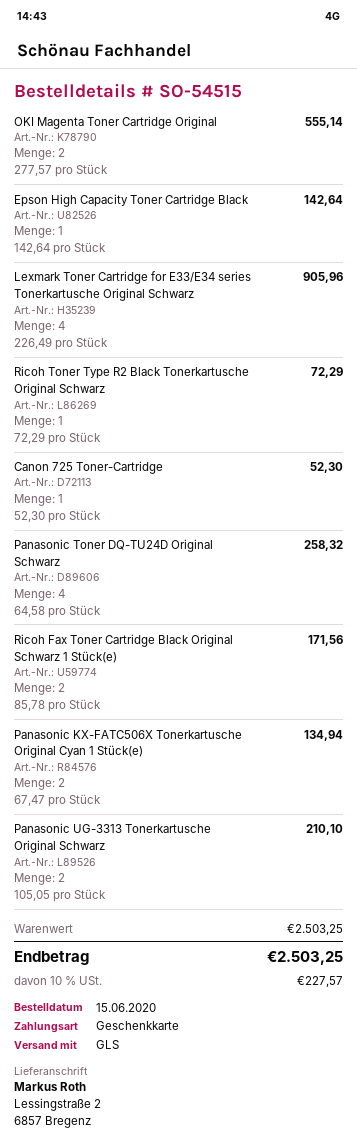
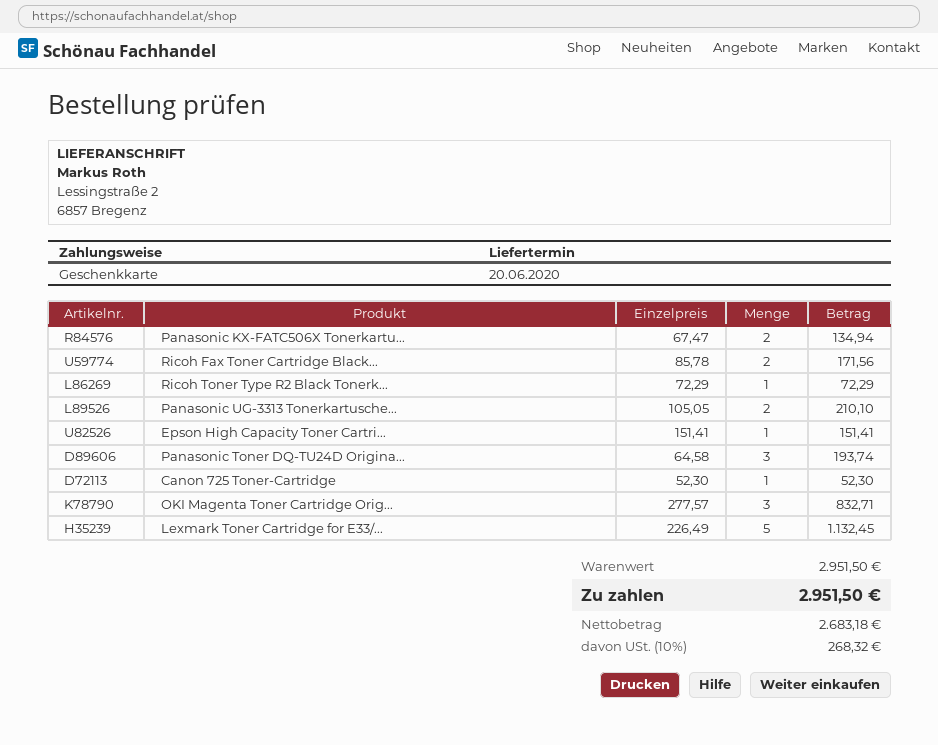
OKI Magenta Toner Cartridge Original: 2 x 277.57 = 555.14 -> 3 x 277.57 = 832.71
Epson High Capacity Toner Cartridge Black: 1 x 142.64 = 142.64 -> 1 x 151.41 = 151.41
Lexmark Toner Cartridge for E33/E34 series Tonerkartusche Original Schwarz: 4 x 226.49 = 905.96 -> 5 x 226.49 = 1132.45
Panasonic Toner DQ-TU24D Original Schwarz: 4 x 64.58 = 258.32 -> 3 x 64.58 = 193.74
subtotal: 2503.25 -> 2951.50
tax: 10% = 227.57 -> 10% = 268.32
total: 2503.25 -> 2951.50

